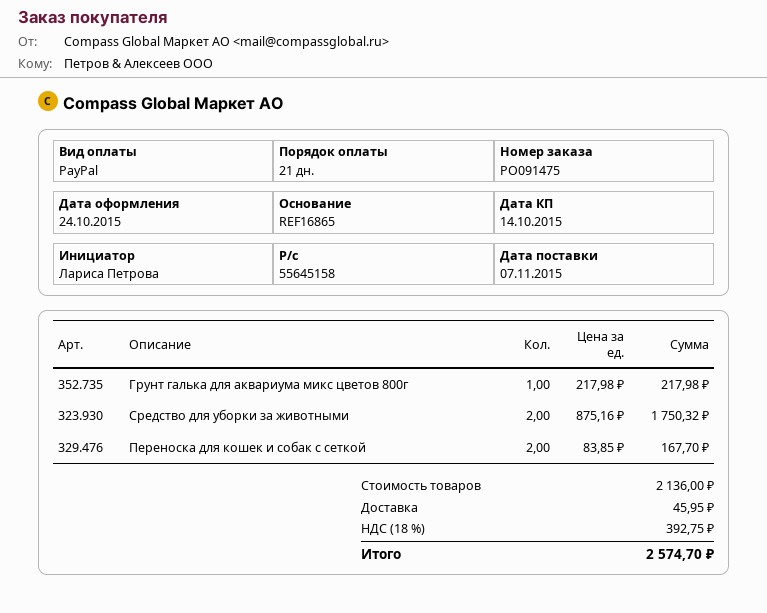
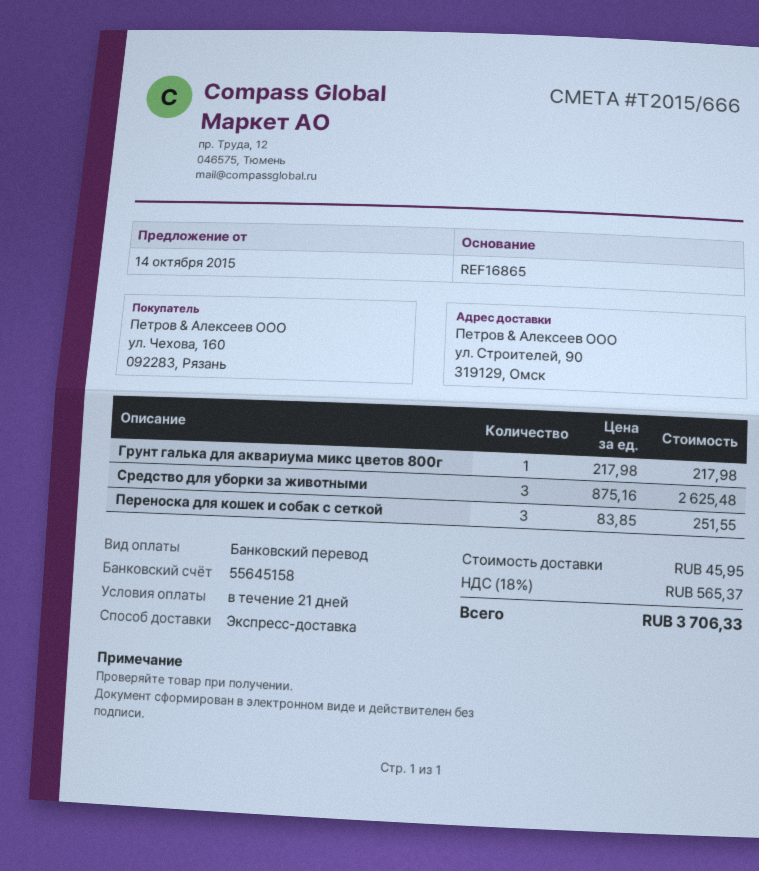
payment method: PayPal -> bank transfer
Средство для уборки за животными: 2 x 875.16 = 1750.32 -> 3 x 875.16 = 2625.48
Переноска для кошек и собак с сеткой: 2 x 83.85 = 167.70 -> 3 x 83.85 = 251.55
tax: 18% = 392.75 -> 18% = 565.37
total: 2574.70 -> 3706.33

